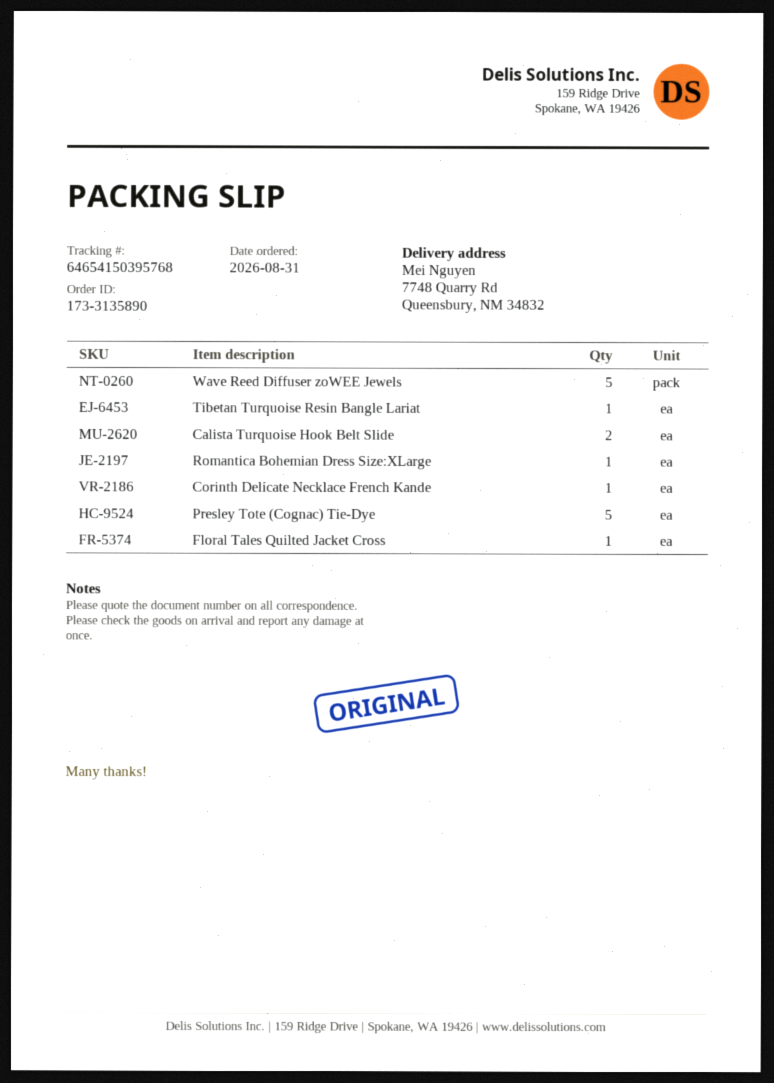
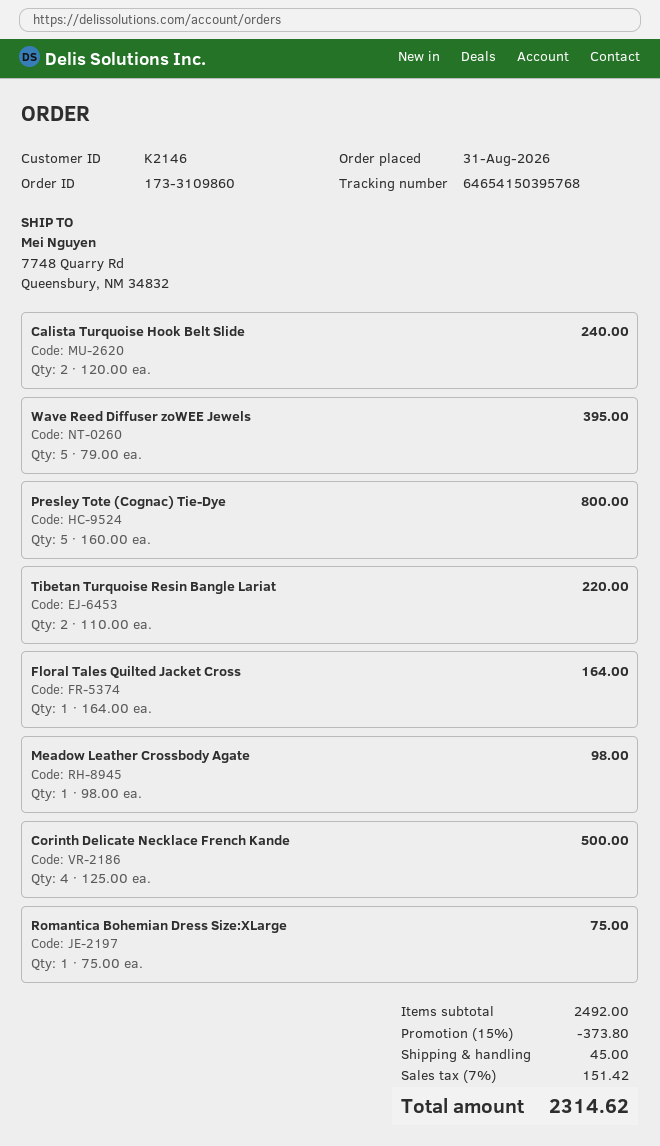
order number: 173-3135890 -> 173-3109860
Tibetan Turquoise Resin Bangle Lariat: 1 -> 2
Corinth Delicate Necklace French Kande: 1 -> 4
Meadow Leather Crossbody Agate: none -> 1

